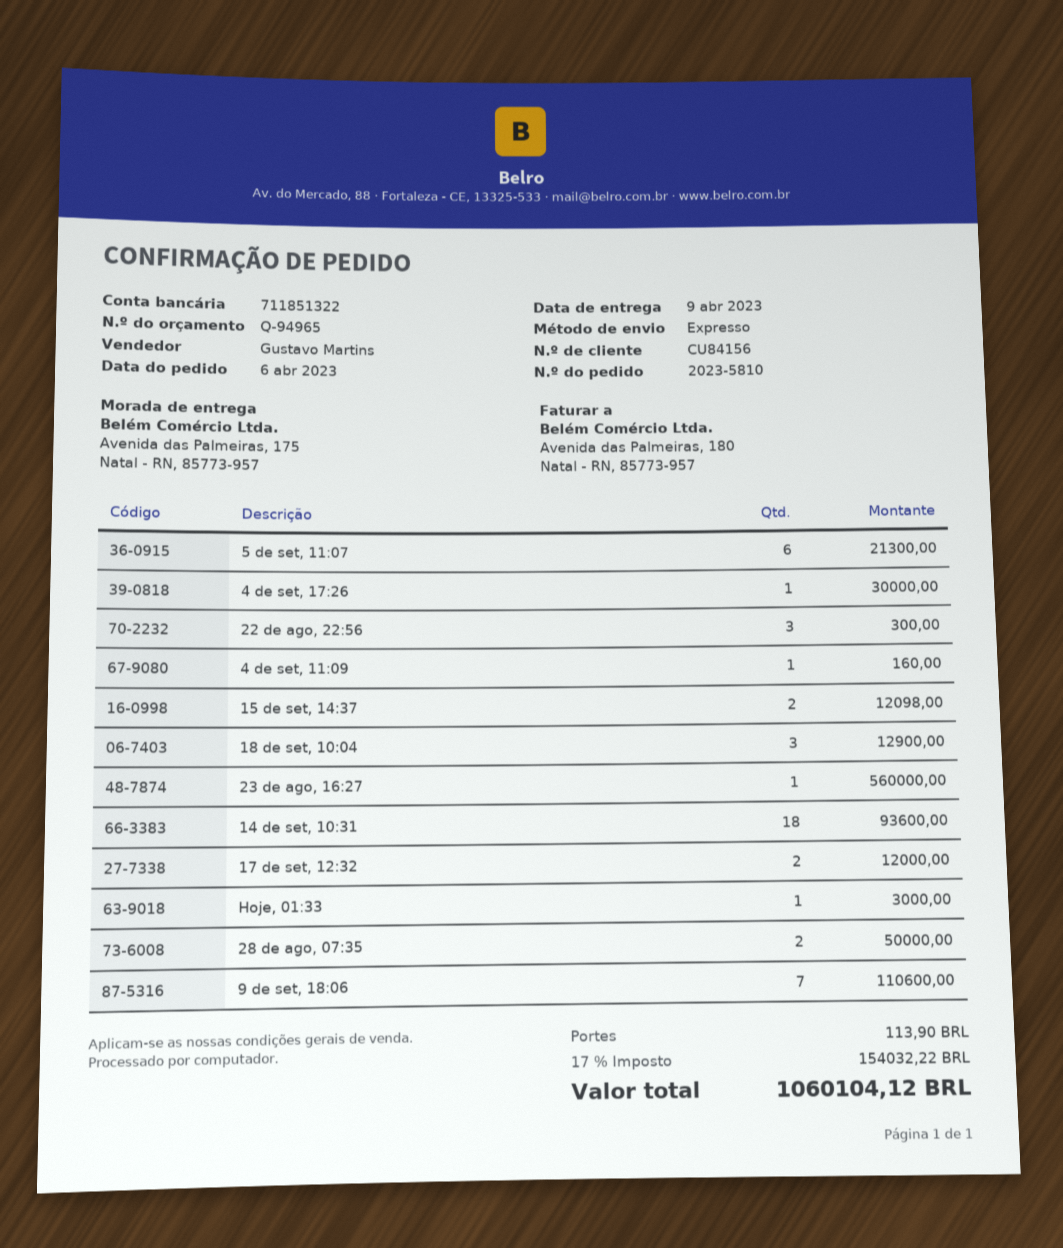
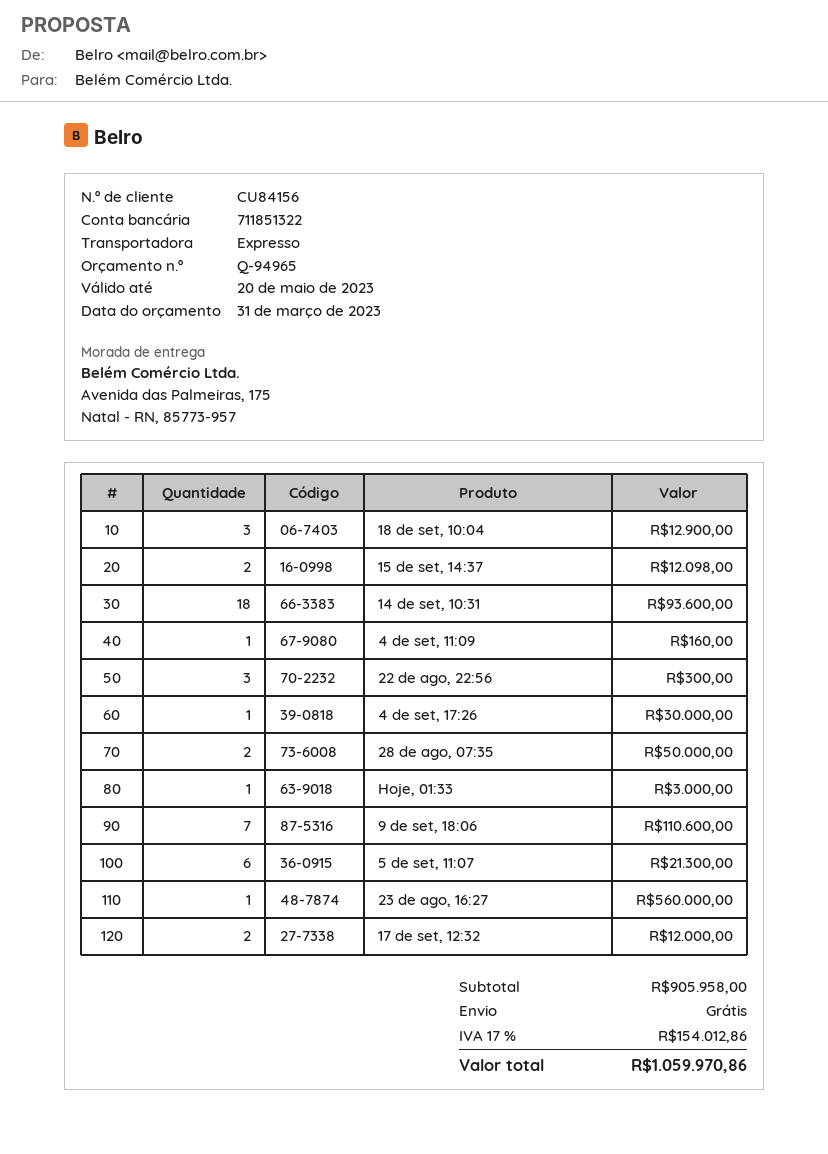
shipping: 113.90 -> 0.00
tax: 17% = 154032.22 -> 17% = 154012.86
total: 1060104.12 -> 1059970.86

